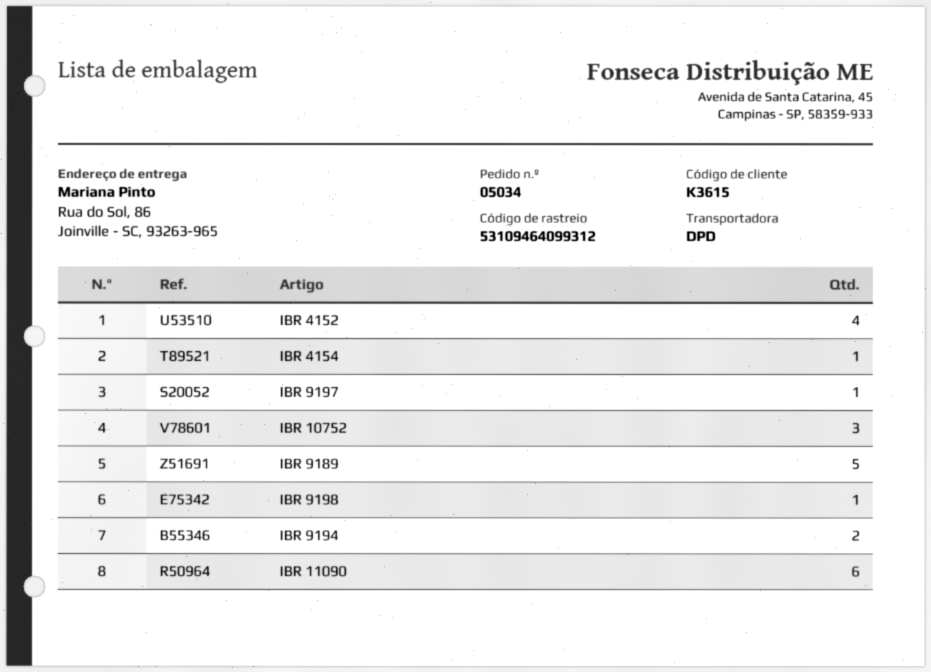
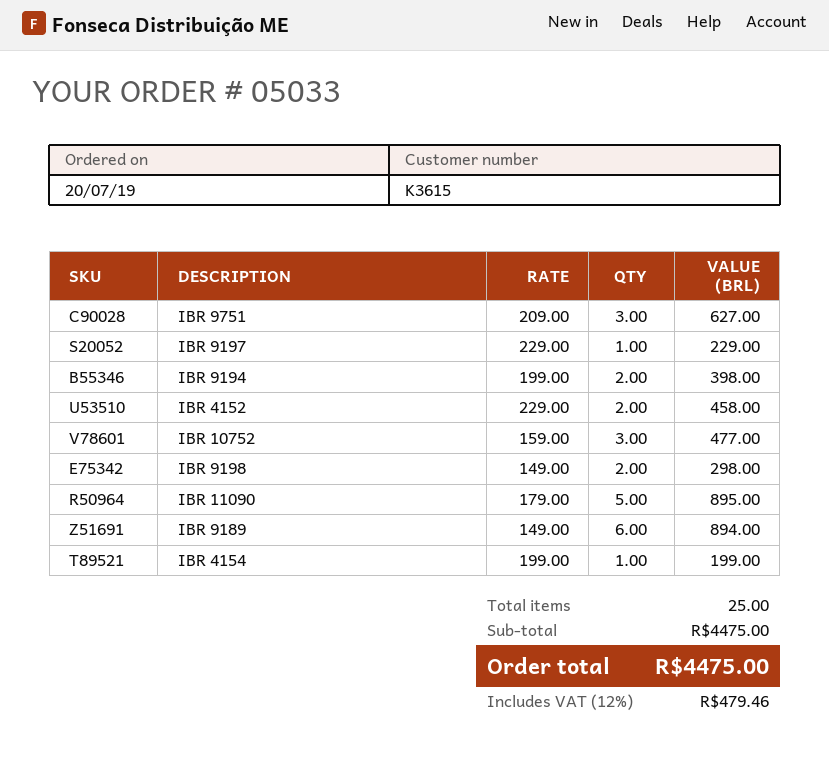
order number: 05034 -> 05033
IBR 4152: 4 -> 2
IBR 9189: 5 -> 6
IBR 9198: 1 -> 2
IBR 11090: 6 -> 5
IBR 9751: none -> 3

